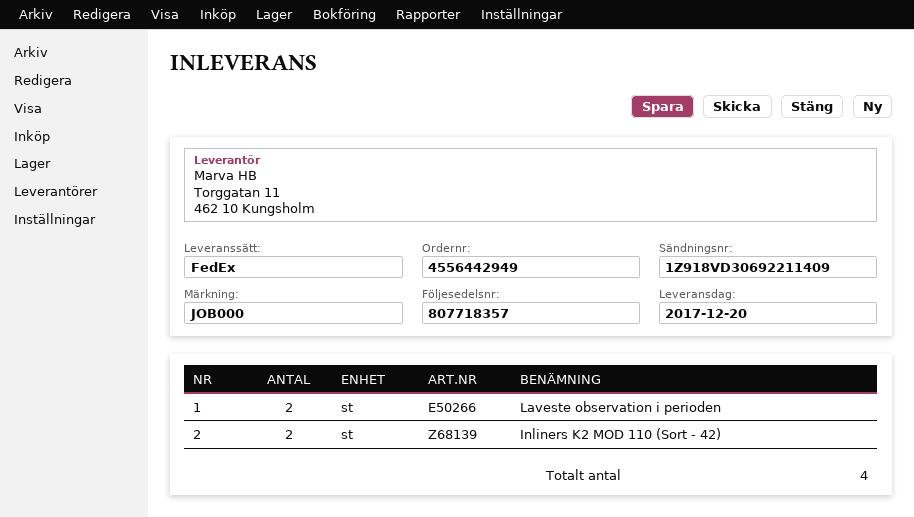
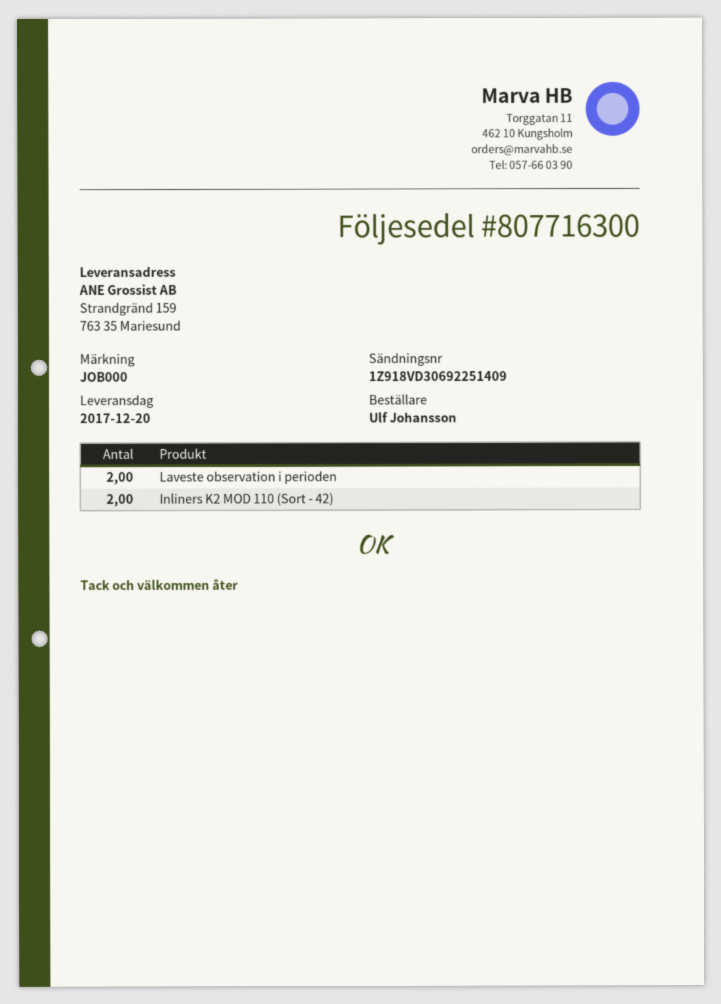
delivery note number: 807718357 -> 807716300
tracking number: 1Z918VD30692211409 -> 1Z918VD30692251409

